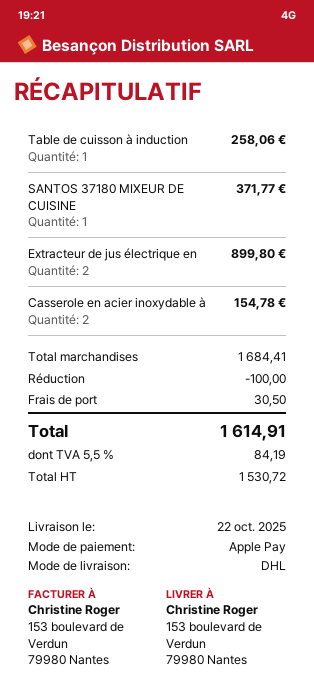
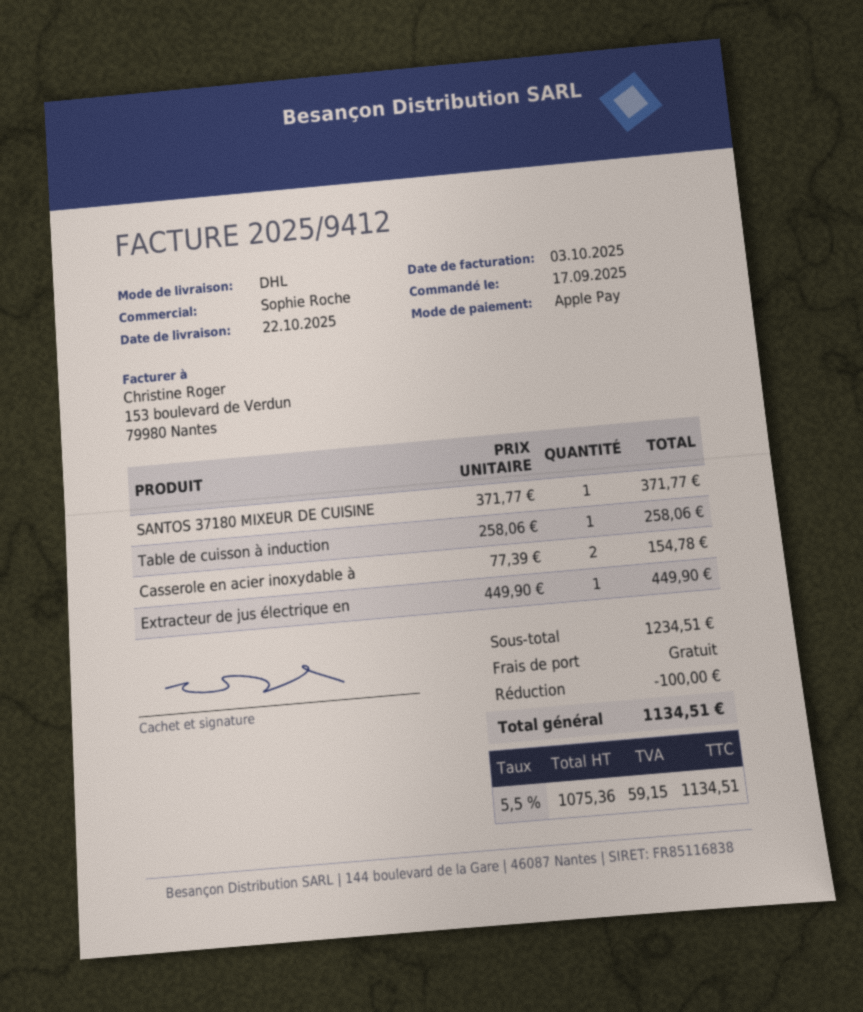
Extracteur de jus électrique en: 2 for 899.80 -> 1 for 449.90
subtotal: 1684.41 -> 1234.51
shipping: 30.50 -> 0.00
net: 1530.72 -> 1075.36
tax: 5.5% = 84.19 -> 5.5% = 59.15
total: 1614.91 -> 1134.51

